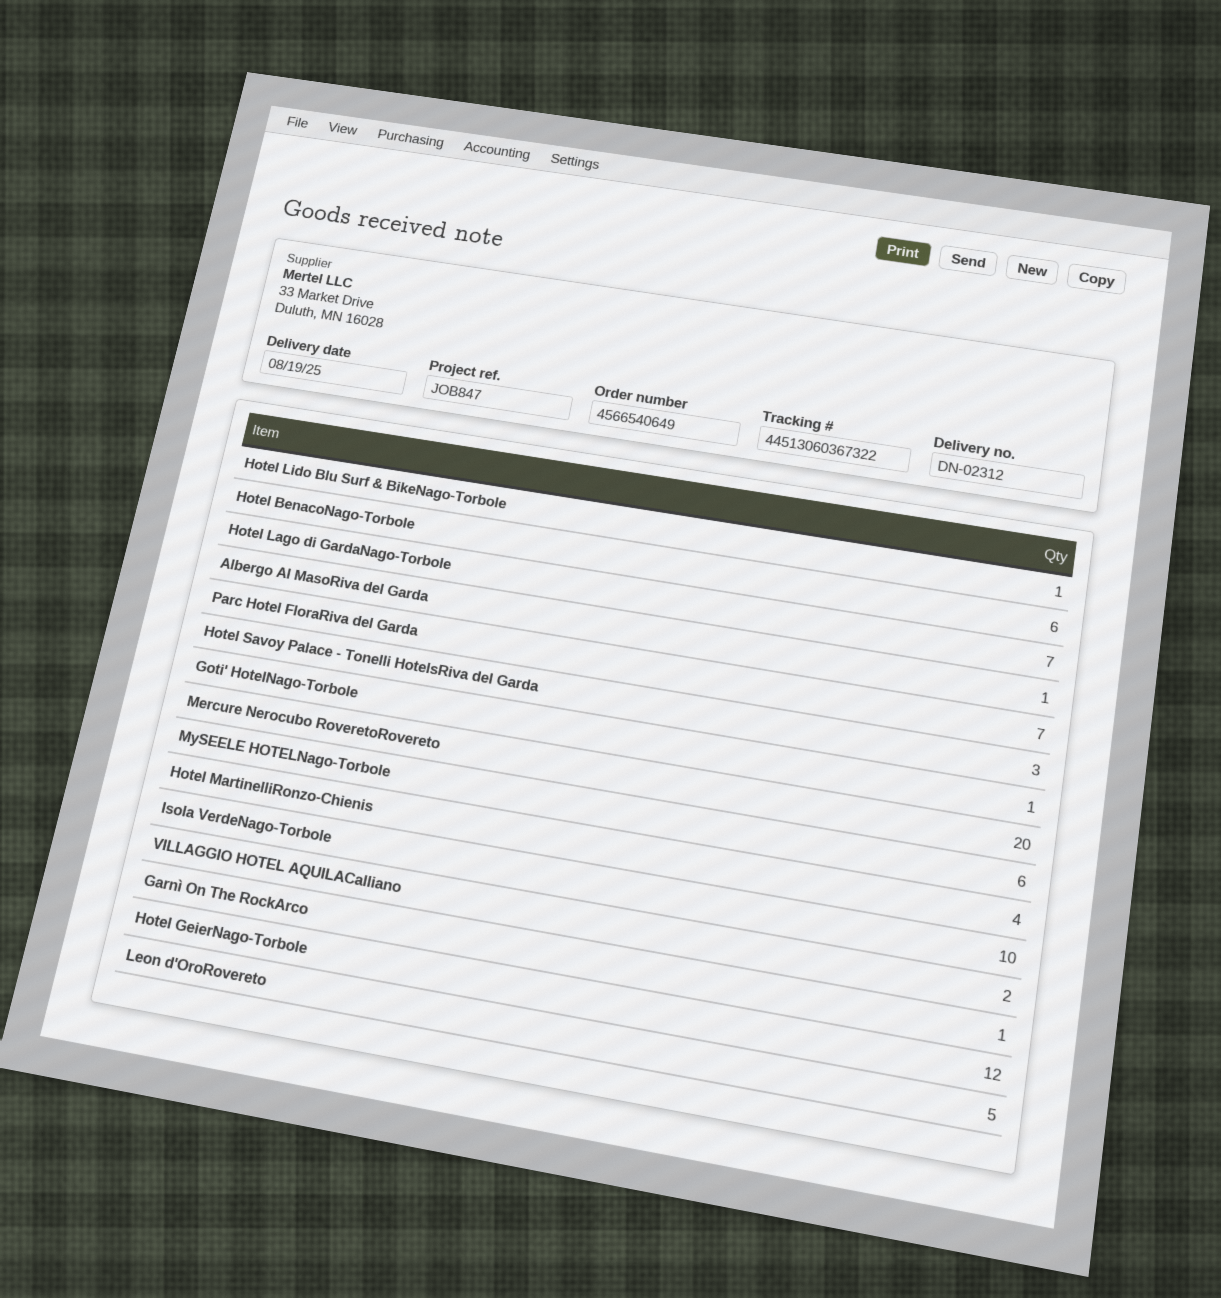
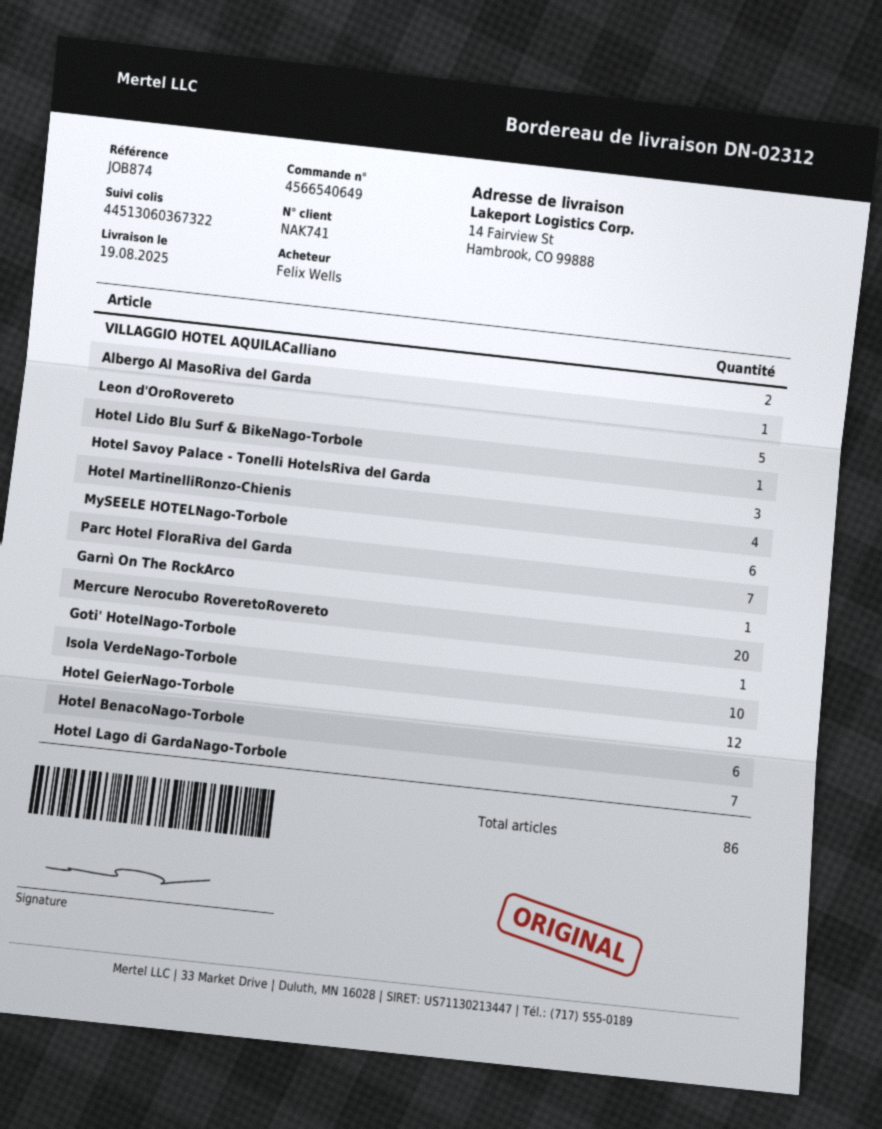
reference: JOB847 -> JOB874

